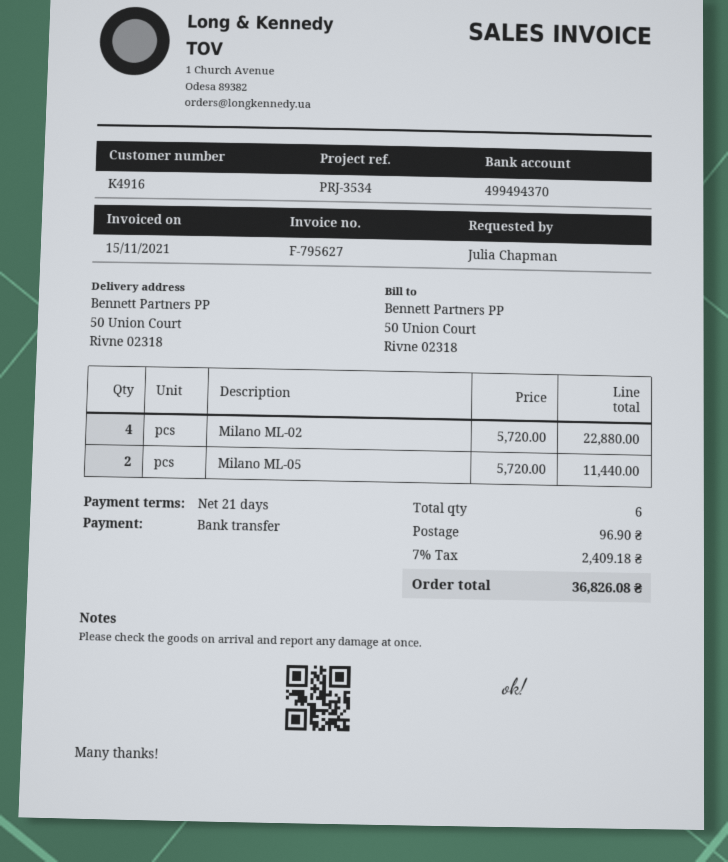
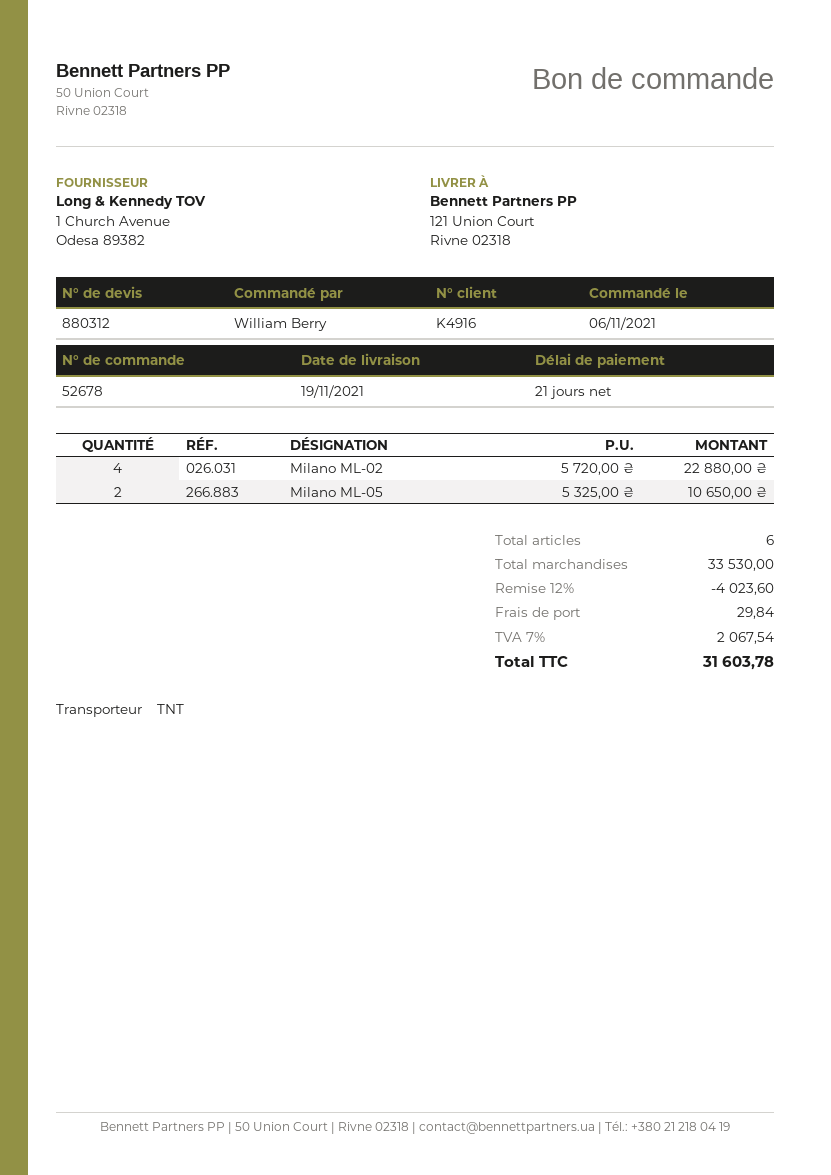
ordered by: Julia Chapman -> William Berry
ship to: 50 Union Court, Rivne 02318 -> 121 Union Court, Rivne 02318
Milano ML-05: 2 x 5720.00 = 11440.00 -> 2 x 5325.00 = 10650.00
discount: none -> 12% = 4023.60
shipping: 96.90 -> 29.84
tax: 7% = 2409.18 -> 7% = 2067.54
total: 36826.08 -> 31603.78

